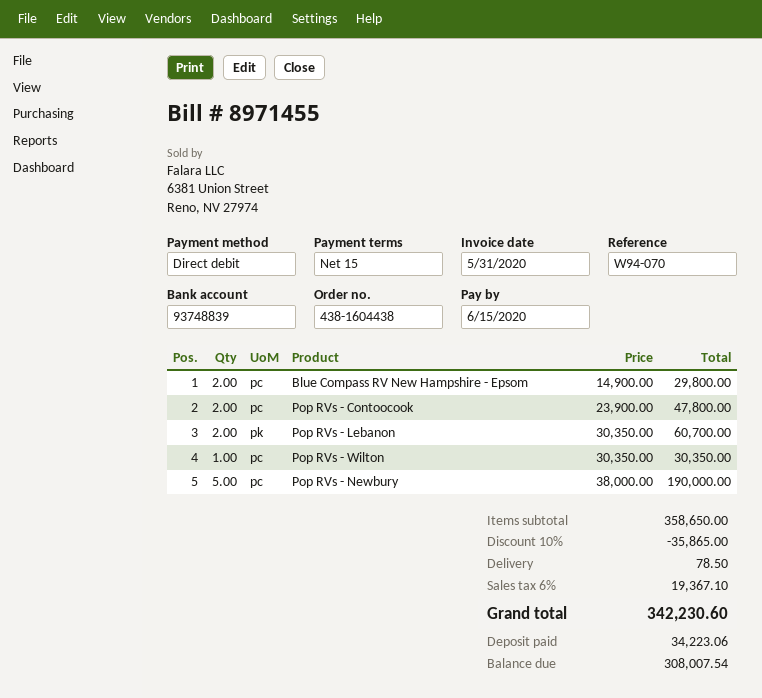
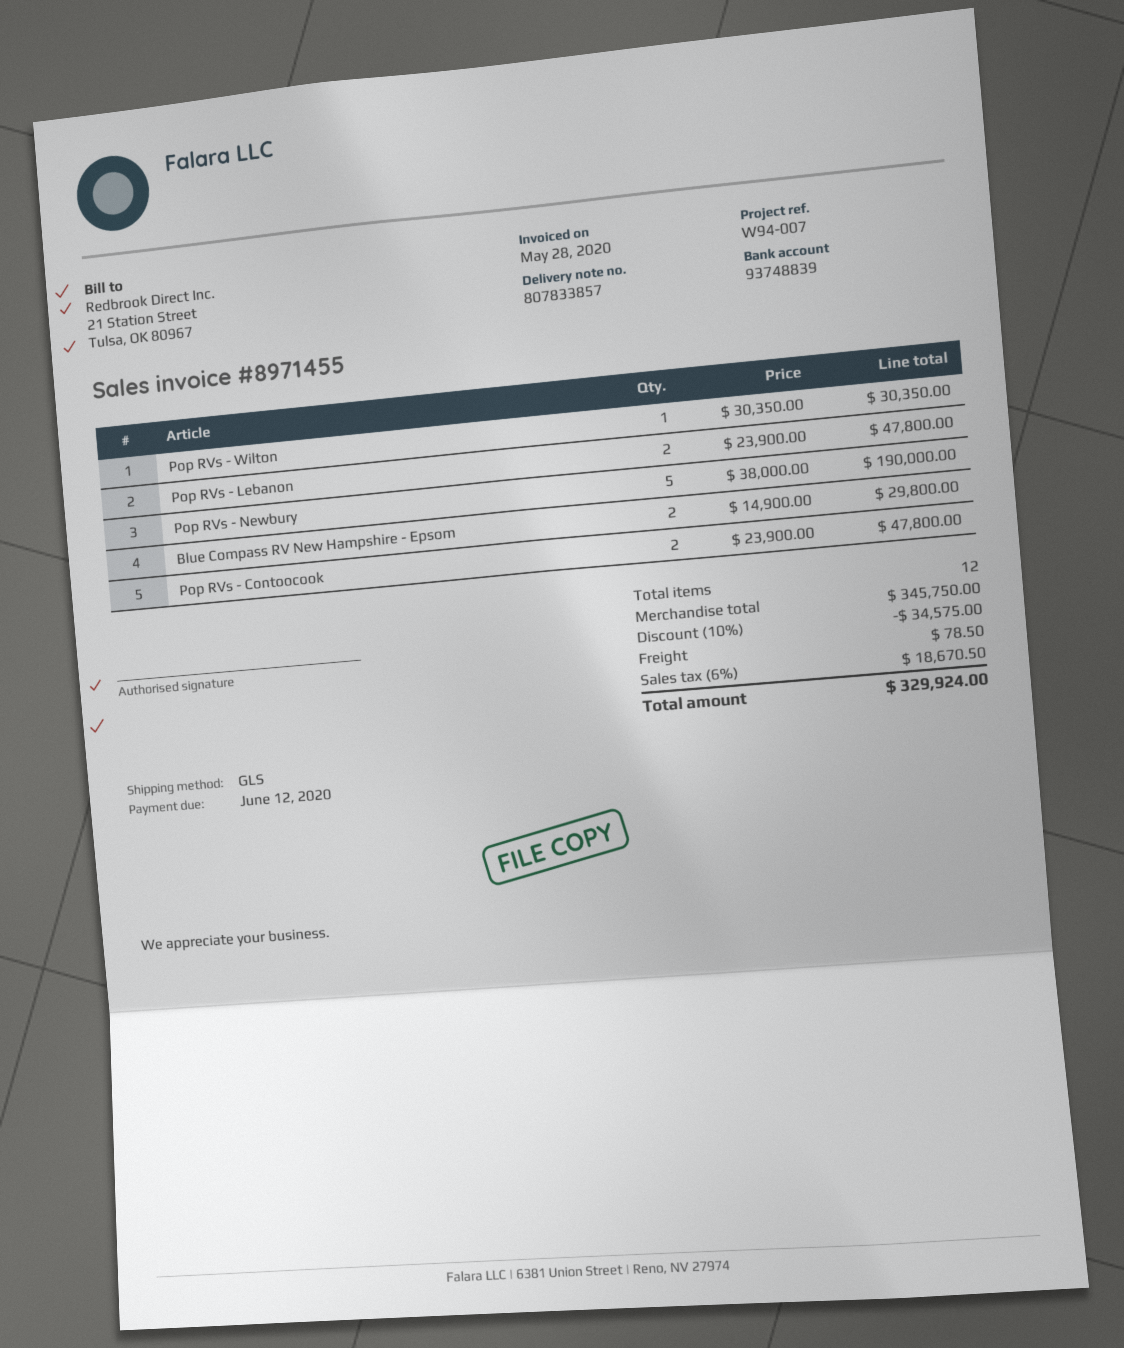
invoice date: 2020-05-31 -> 2020-05-28
due date: 2020-06-15 -> 2020-06-12
reference: W94-070 -> W94-007
Pop RVs - Lebanon: 2 x 30350.00 = 60700.00 -> 2 x 23900.00 = 47800.00
subtotal: 358650.00 -> 345750.00
discount: 10% = 35865.00 -> 10% = 34575.00
tax: 6% = 19367.10 -> 6% = 18670.50
total: 342230.60 -> 329924.00

